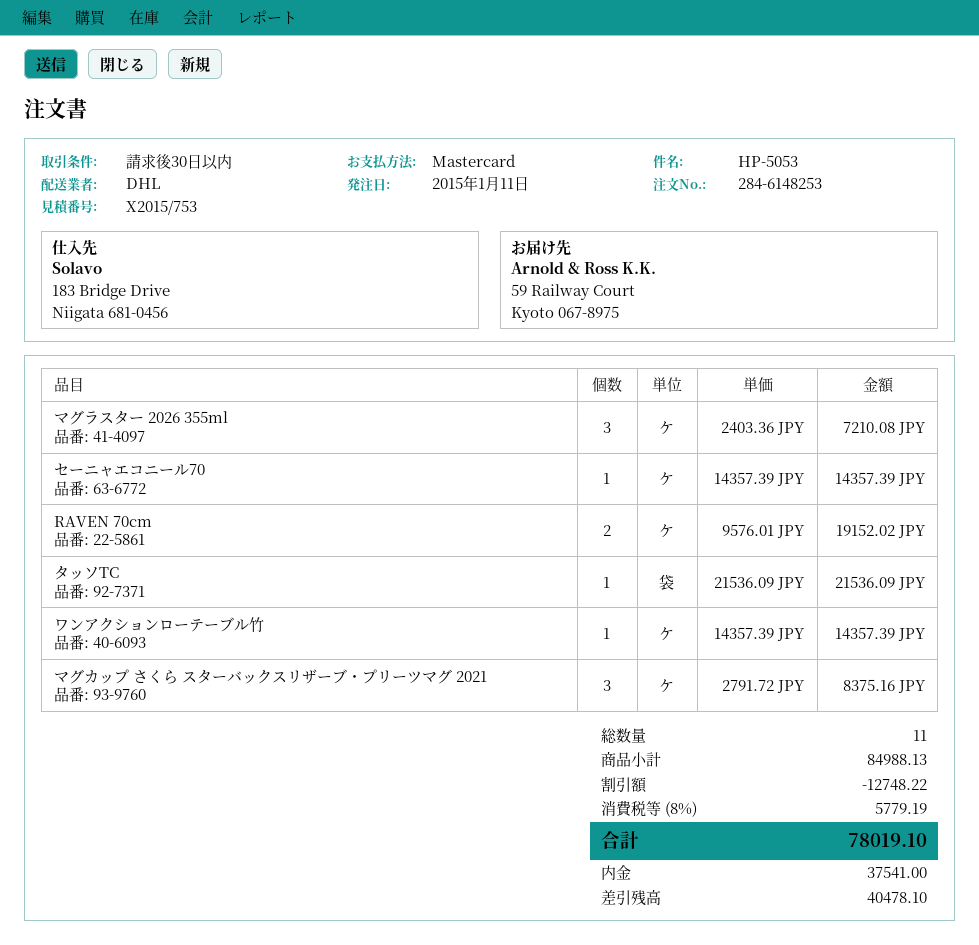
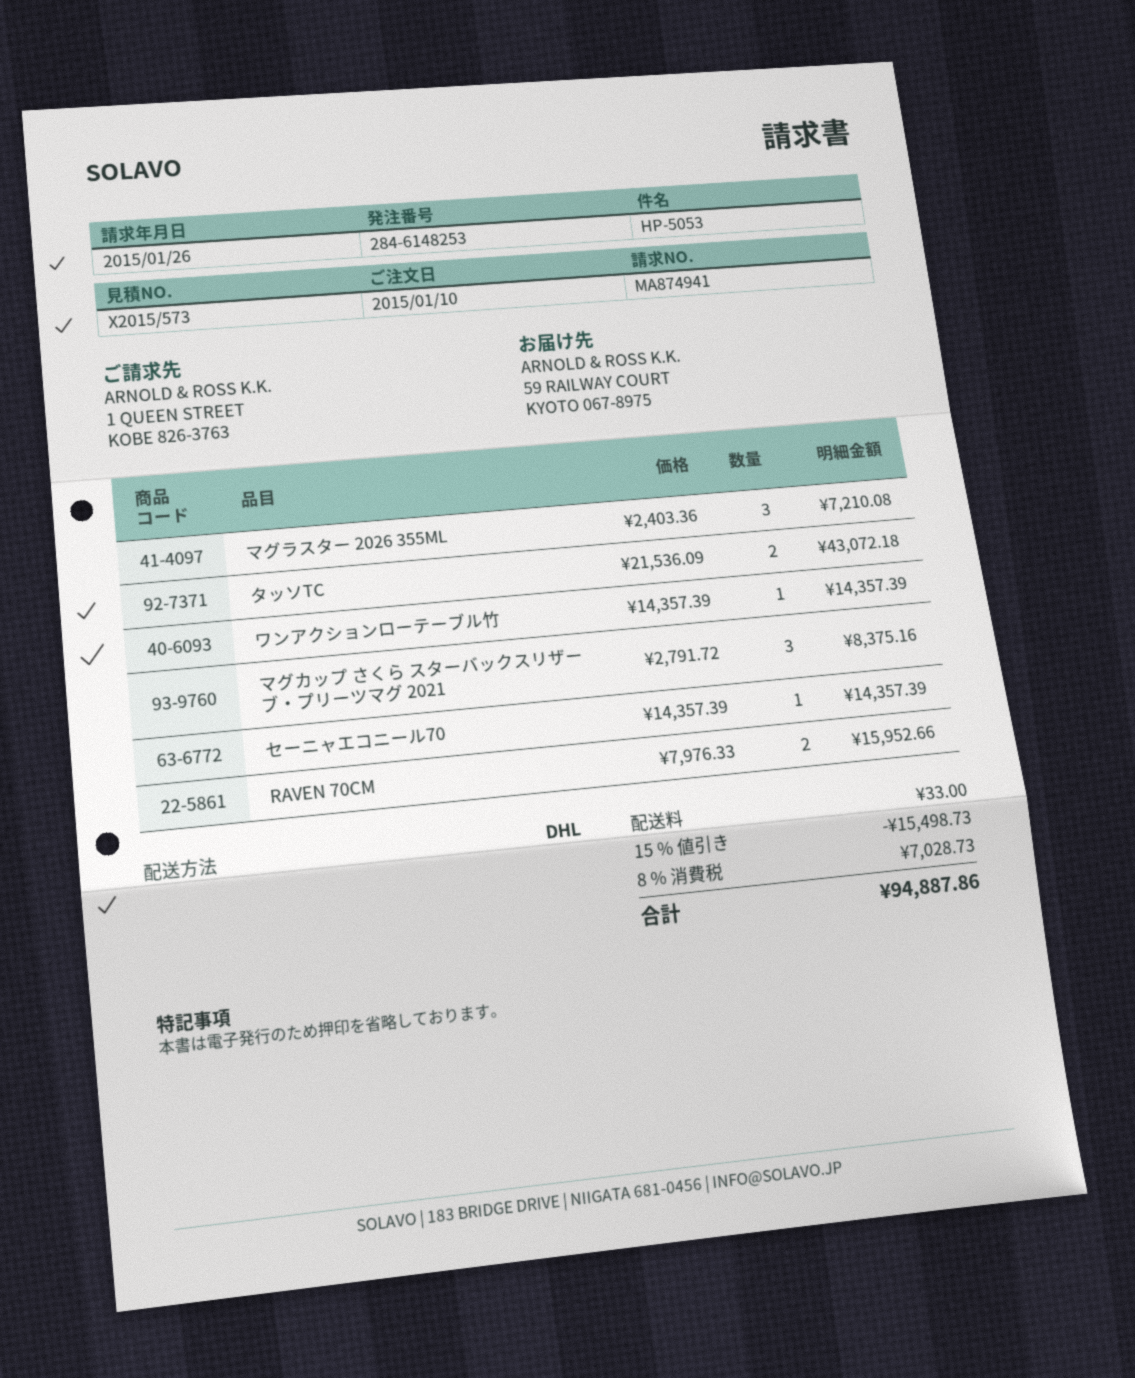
quote number: X2015/753 -> X2015/573
order date: 2015-01-11 -> 2015-01-10
RAVEN 70cm: 2 x 9576.01 = 19152.02 -> 2 x 7976.33 = 15952.66
タッソTC: 1 x 21536.09 = 21536.09 -> 2 x 21536.09 = 43072.18
discount: 12748.22 -> 15498.73
shipping: none -> 33.00
tax: 8% = 5779.19 -> 8% = 7028.73
total: 78019.10 -> 94887.86

